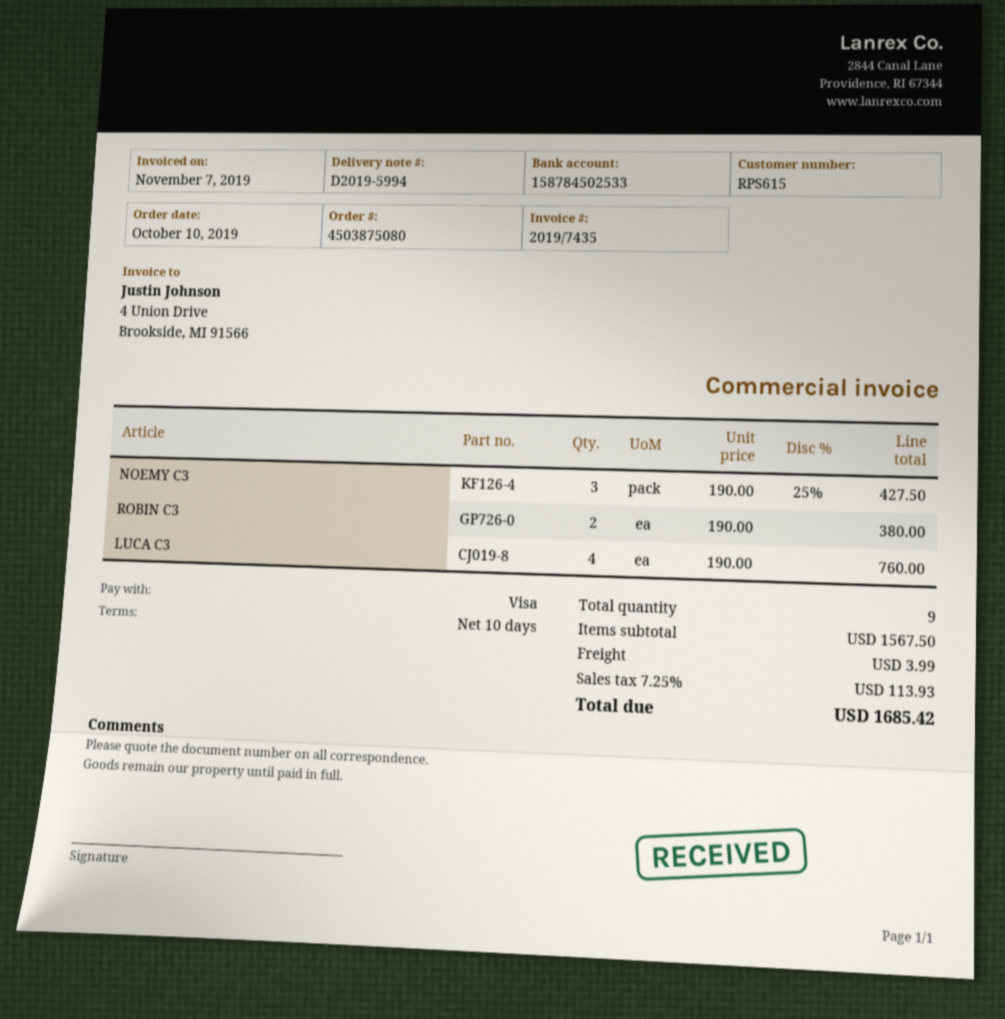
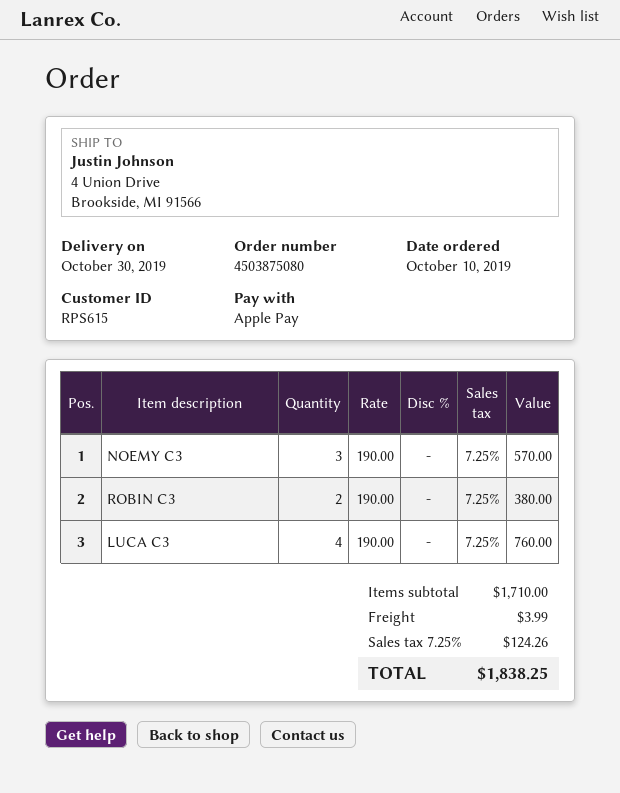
payment method: Visa -> Apple Pay
NOEMY C3: 3 x 190.00 - 25% = 427.50 -> 3 x 190.00 = 570.00
subtotal: 1567.50 -> 1710.00
tax: 7.25% = 113.93 -> 7.25% = 124.26
total: 1685.42 -> 1838.25

